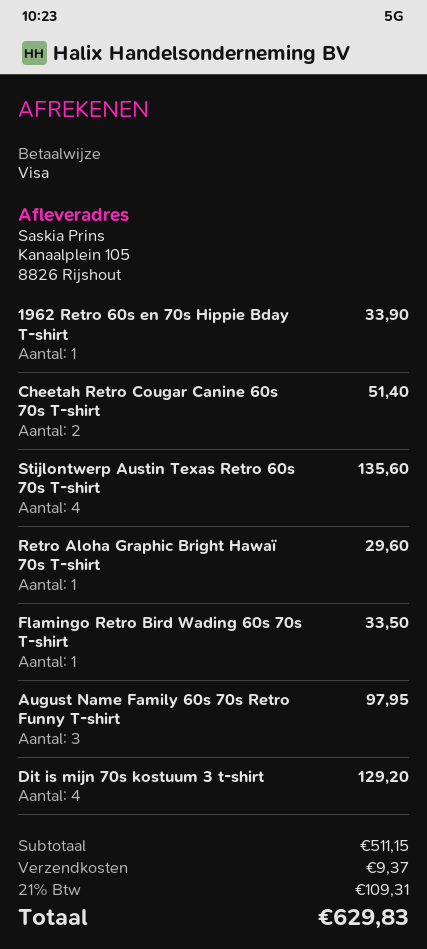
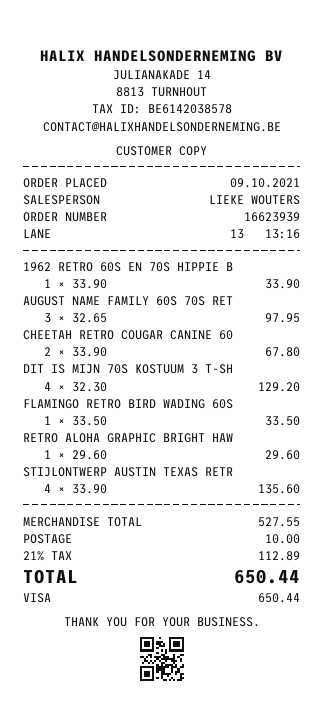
Cheetah Retro Cougar Canine 60s 70s T-shirt: 2 for 51.40 -> 2 for 67.80
subtotal: 511.15 -> 527.55
shipping: 9.37 -> 10.00
tax: 21% = 109.31 -> 21% = 112.89
total: 629.83 -> 650.44

